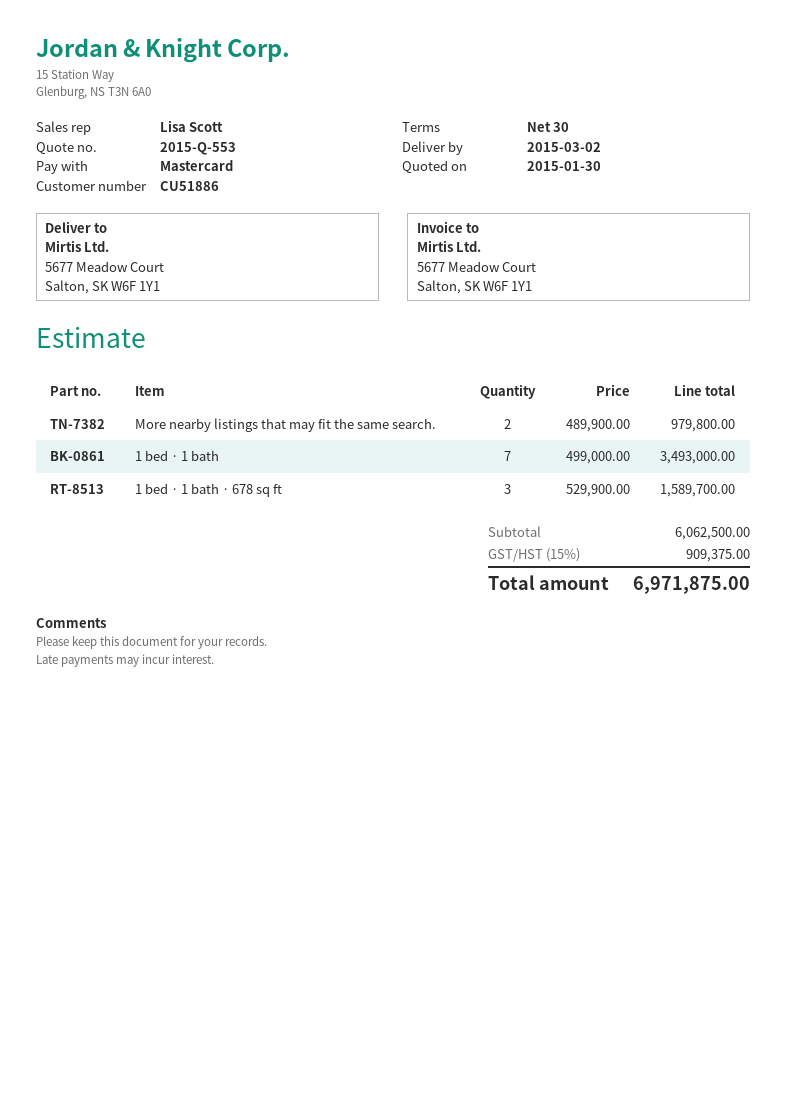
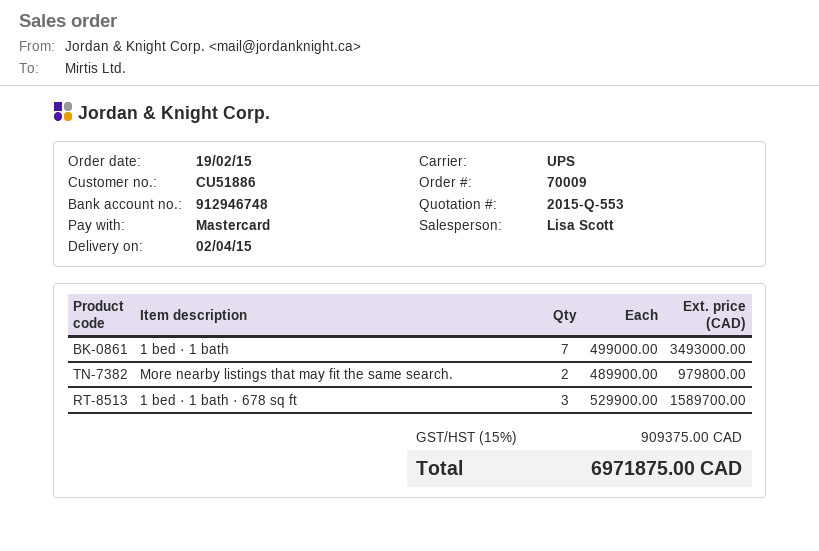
delivery date: 2015-03-02 -> 2015-04-02

